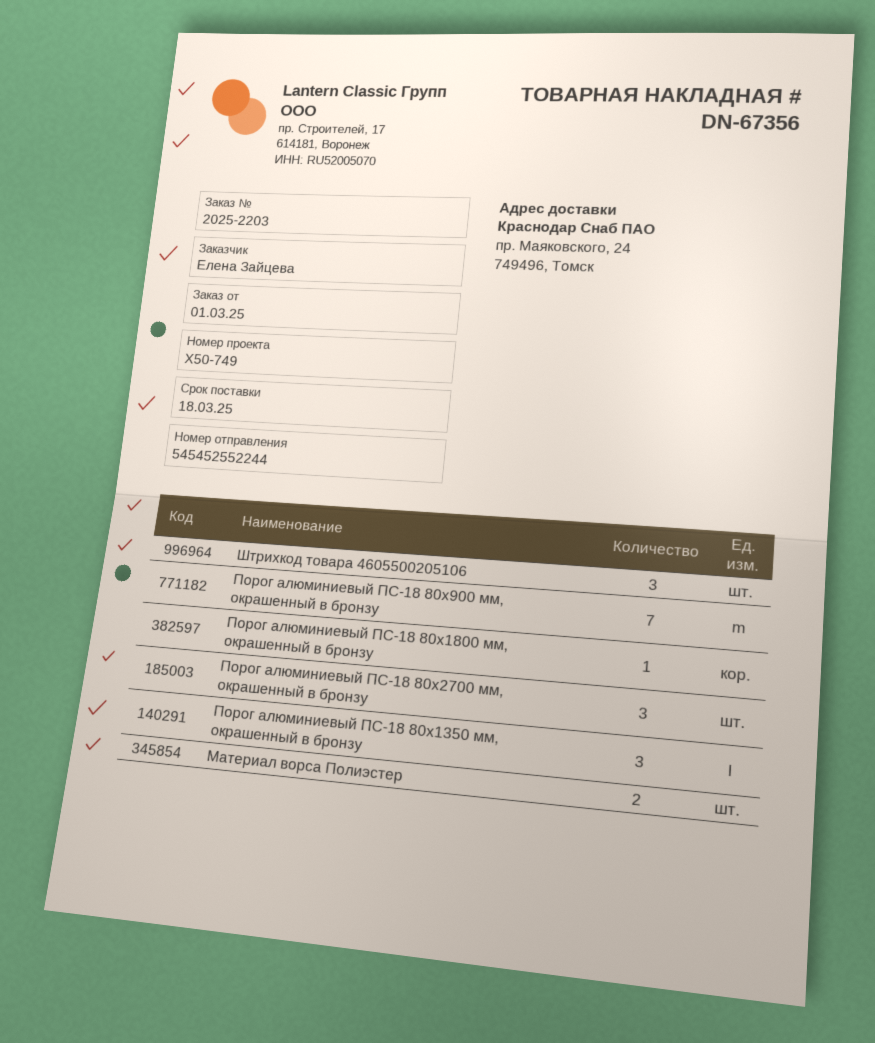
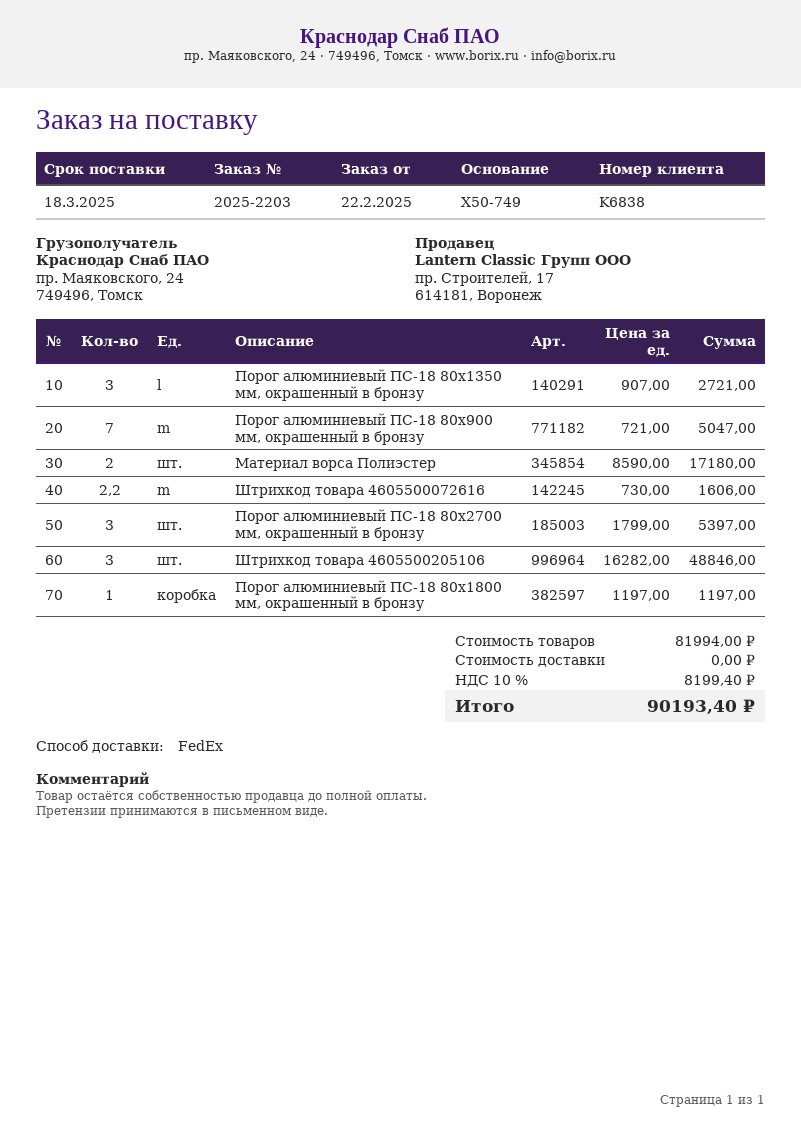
order date: 2025-03-01 -> 2025-02-22
Штрихкод товара 4605500072616: none -> 2.2

